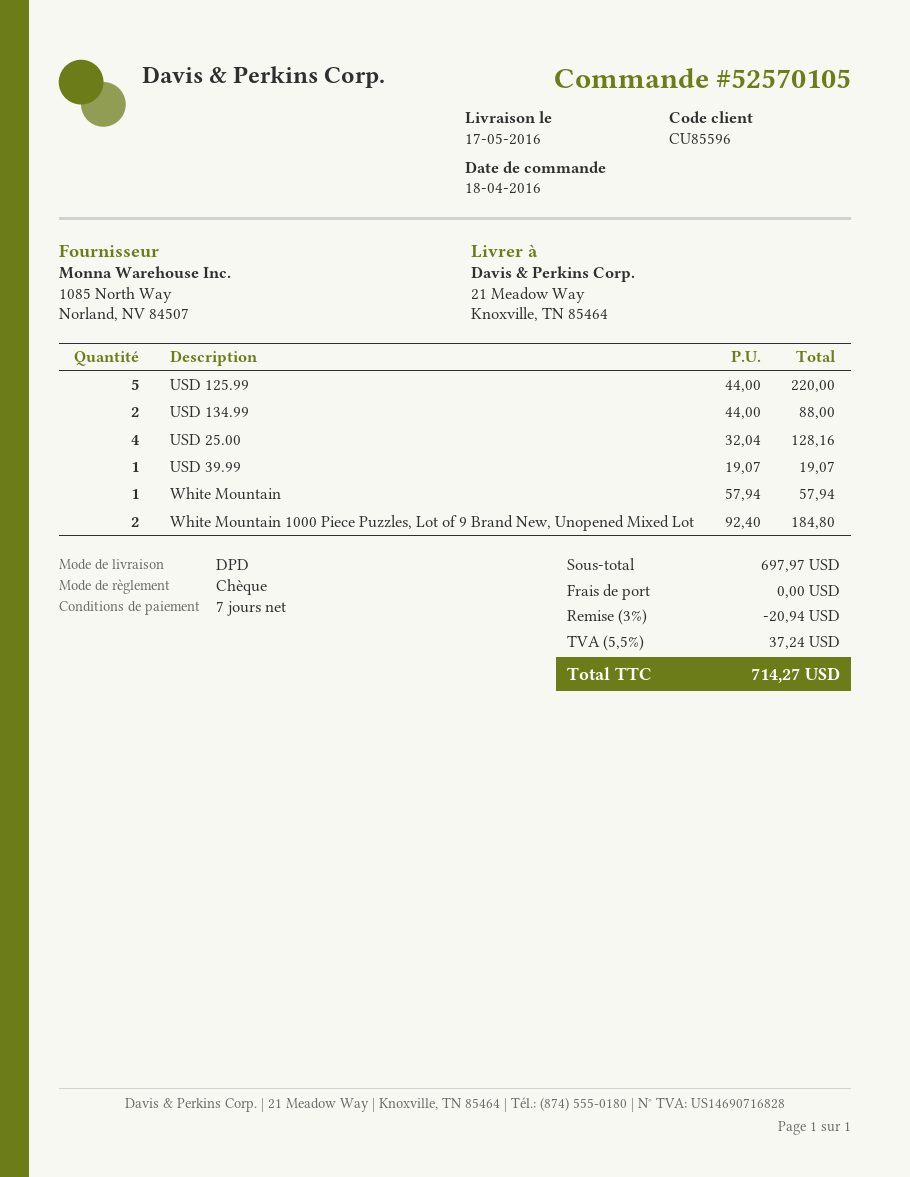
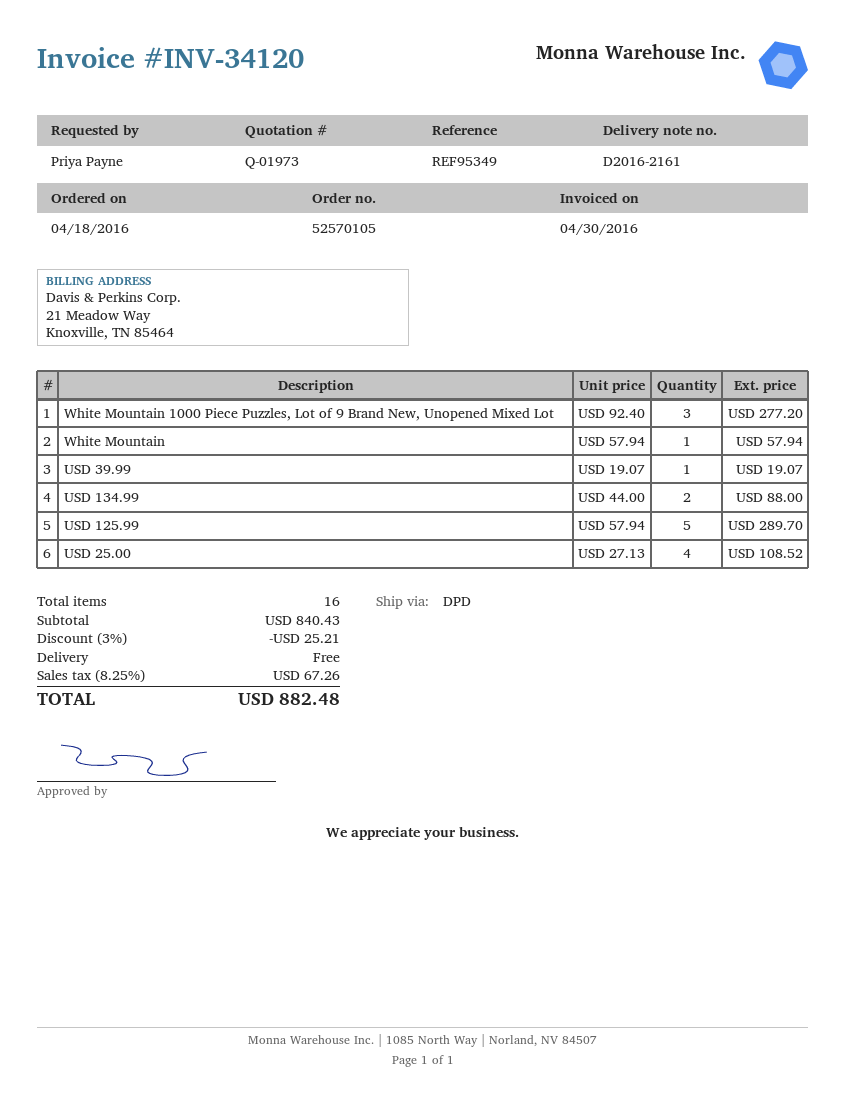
USD 125.99: 5 x 44.00 = 220.00 -> 5 x 57.94 = 289.70
USD 25.00: 4 x 32.04 = 128.16 -> 4 x 27.13 = 108.52
White Mountain 1000 Piece Puzzles, Lot of 9 Brand New, Unopened Mixed Lot: 2 x 92.40 = 184.80 -> 3 x 92.40 = 277.20
subtotal: 697.97 -> 840.43
discount: 3% = 20.94 -> 3% = 25.21
tax: 5.5% = 37.24 -> 8.25% = 67.26
total: 714.27 -> 882.48

